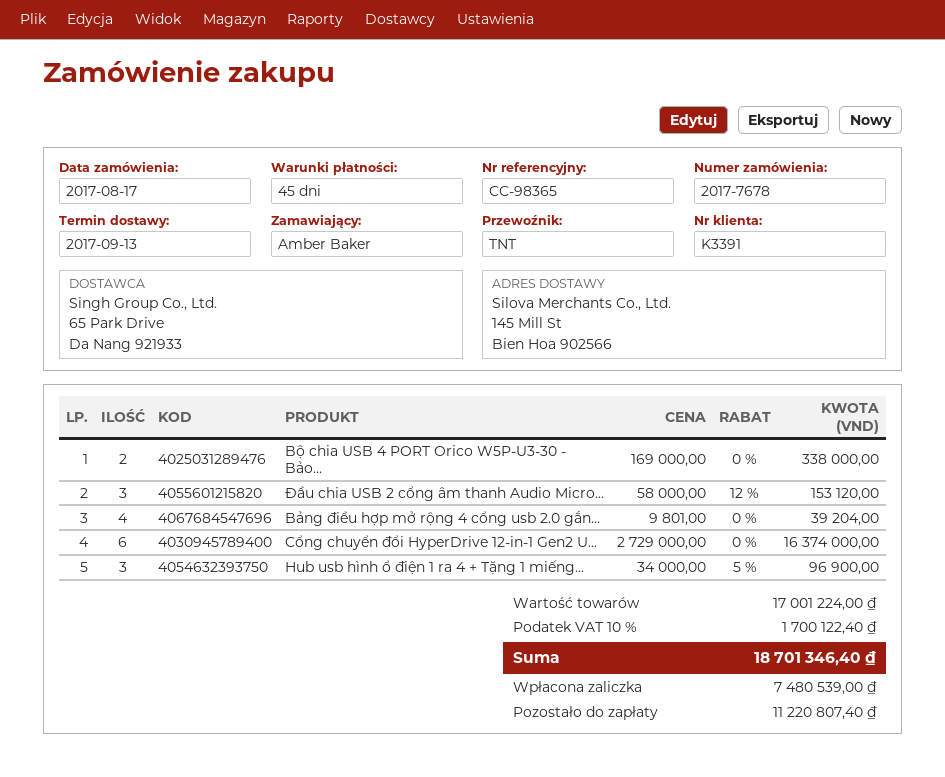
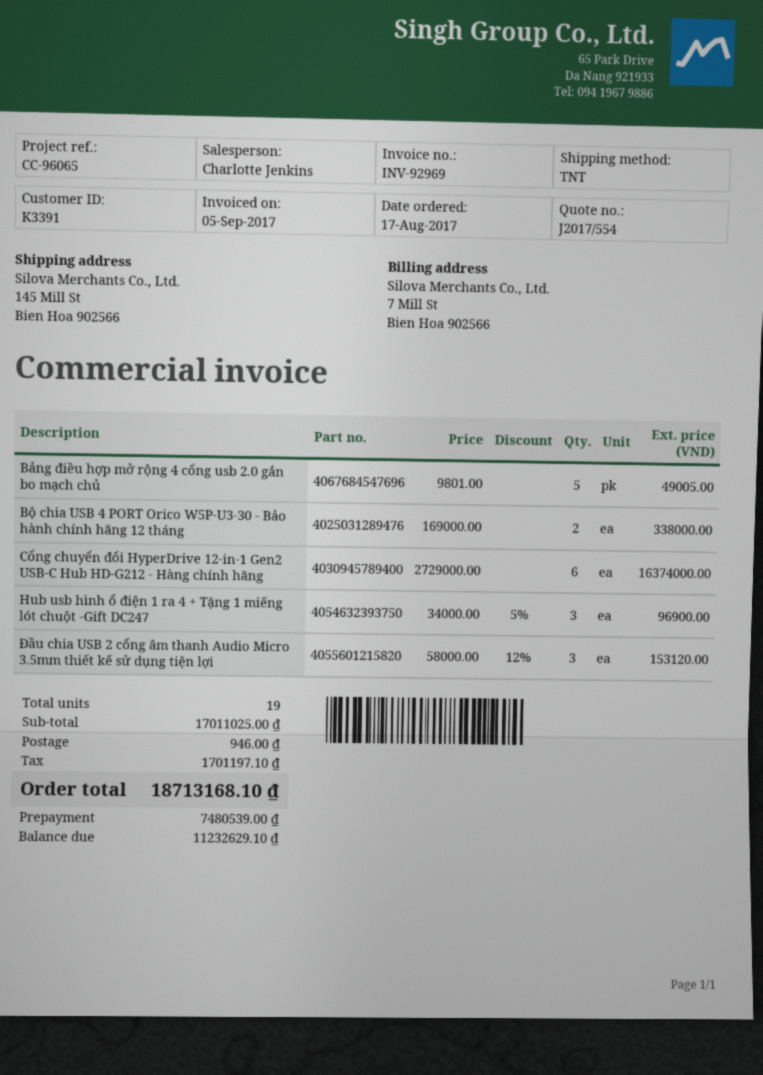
reference: CC-98365 -> CC-96065
Bảng điều hợp mở rộng 4 cổng usb 2.0 gắn...: 4 x 9801.00 = 39204.00 -> 5 x 9801.00 = 49005.00
subtotal: 17001224.00 -> 17011025.00
shipping: none -> 946.00
tax: 1700122.40 -> 1701197.10
total: 18701346.40 -> 18713168.10
balance: 11220807.40 -> 11232629.10

